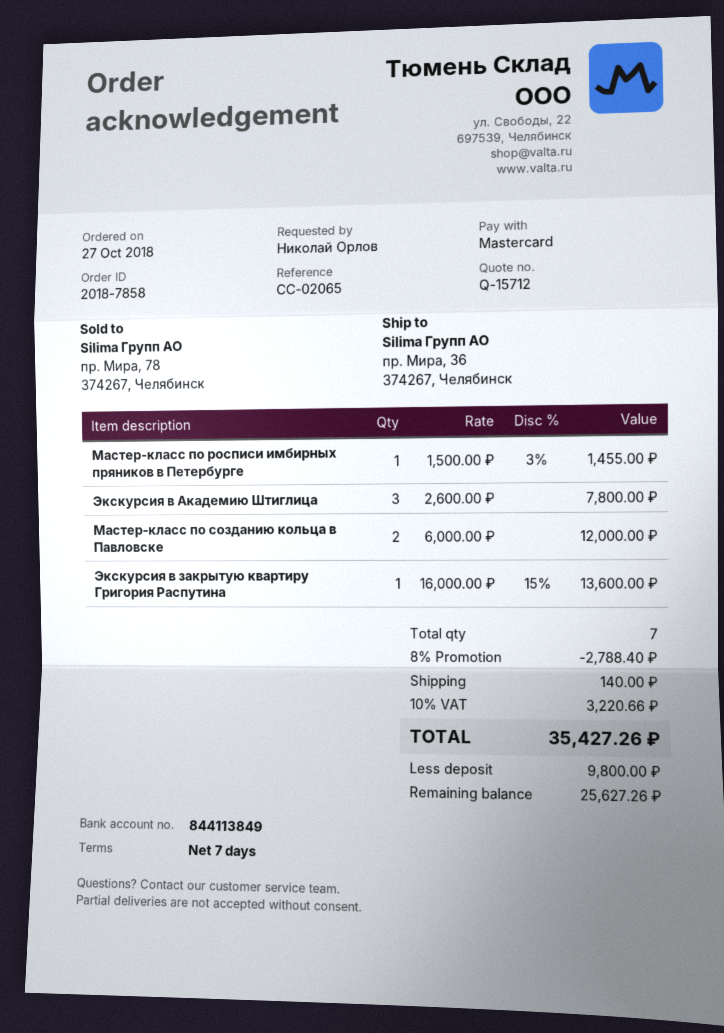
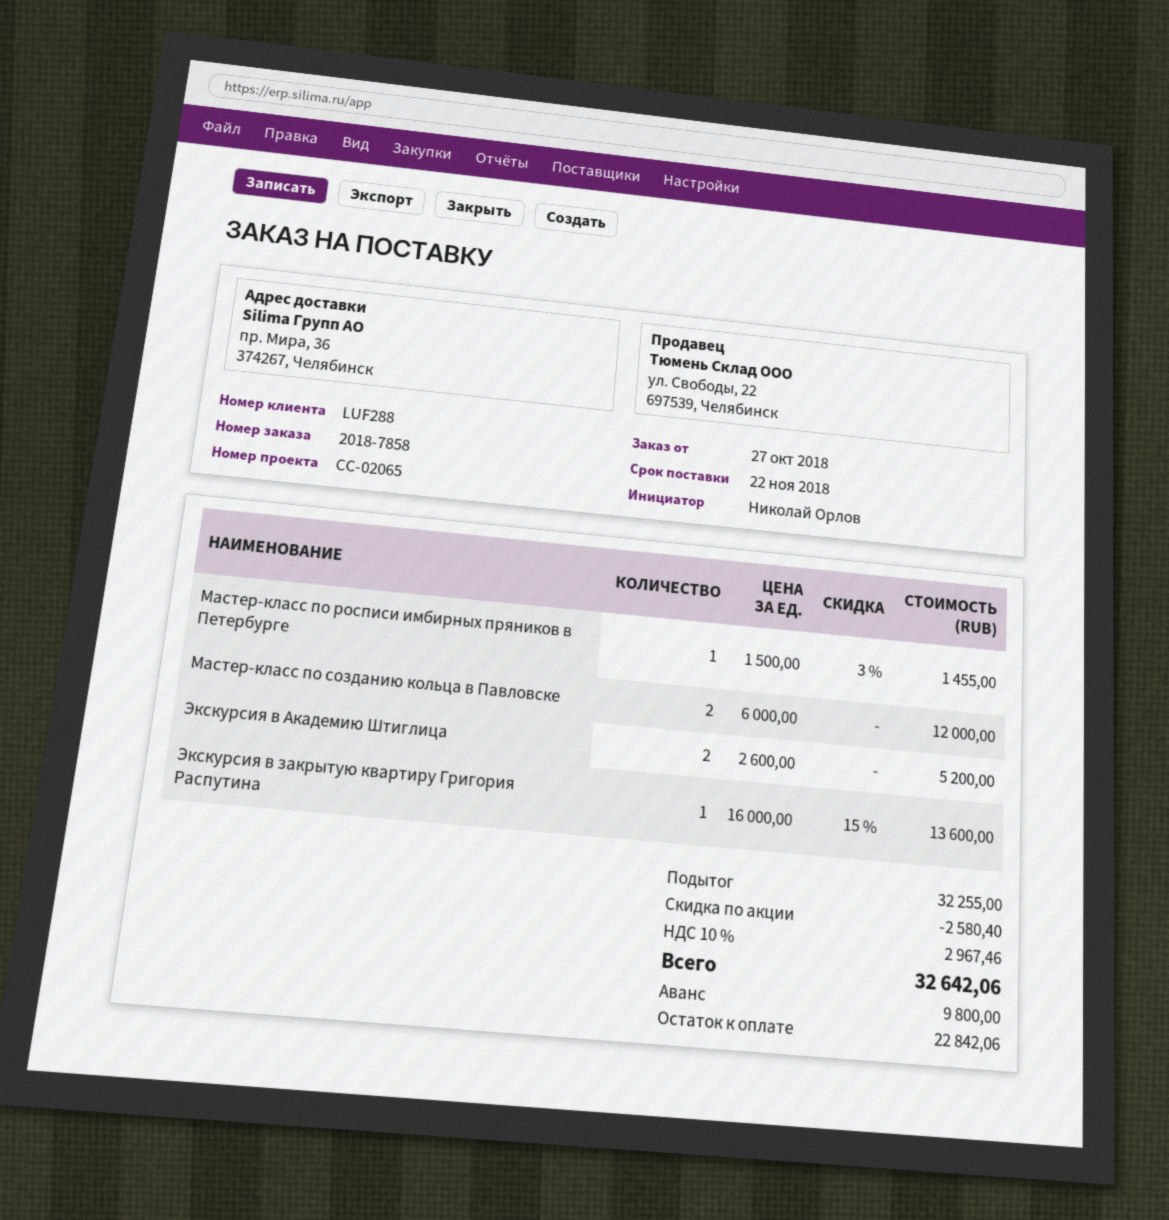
Экскурсия в Академию Штиглица: 3 x 2600.00 = 7800.00 -> 2 x 2600.00 = 5200.00
discount: 2788.40 -> 2580.40
shipping: 140.00 -> none
tax: 10% = 3220.66 -> 10% = 2967.46
total: 35427.26 -> 32642.06
balance: 25627.26 -> 22842.06

